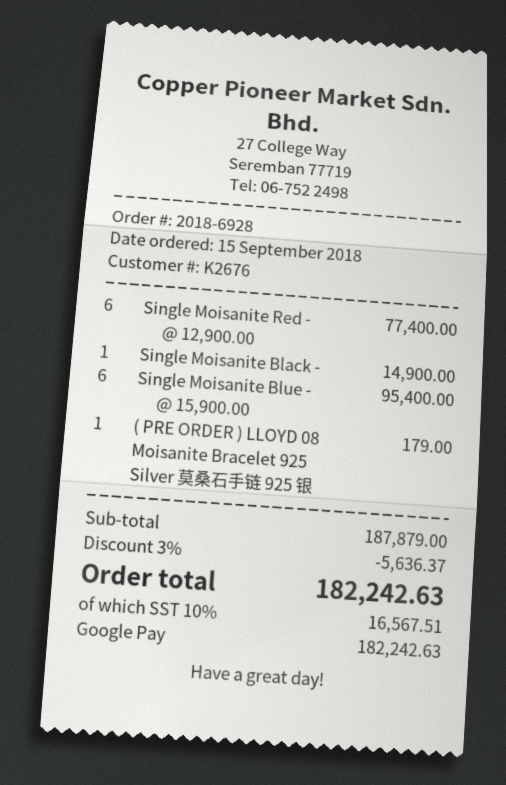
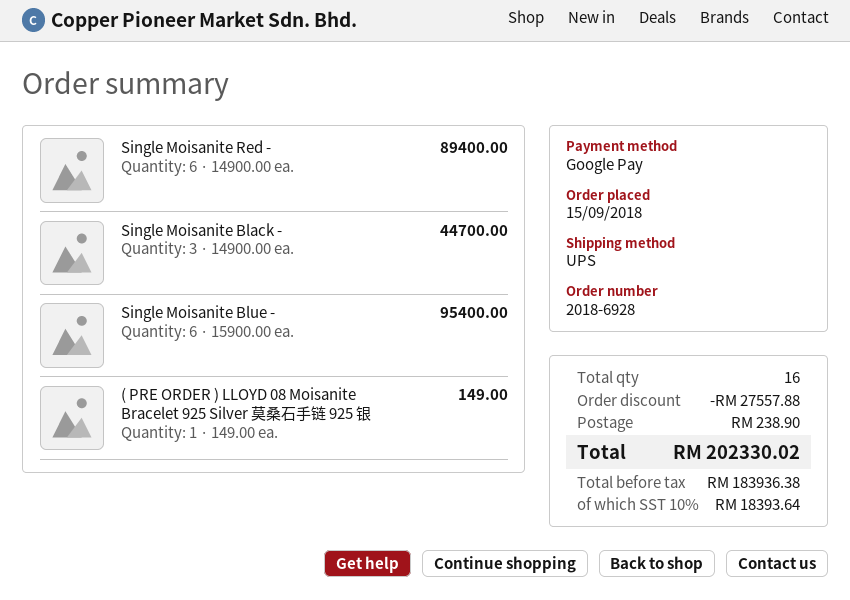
Single Moisanite Red -: 6 x 12900.00 = 77400.00 -> 6 x 14900.00 = 89400.00
Single Moisanite Black -: 1 x 14900.00 = 14900.00 -> 3 x 14900.00 = 44700.00
( PRE ORDER ) LLOYD 08 Moisanite Bracelet 925 Silver 莫桑石手链 925 银: 1 x 179.00 = 179.00 -> 1 x 149.00 = 149.00
discount: 5636.37 -> 27557.88
shipping: none -> 238.90
tax: 10% = 16567.51 -> 10% = 18393.64
total: 182242.63 -> 202330.02

